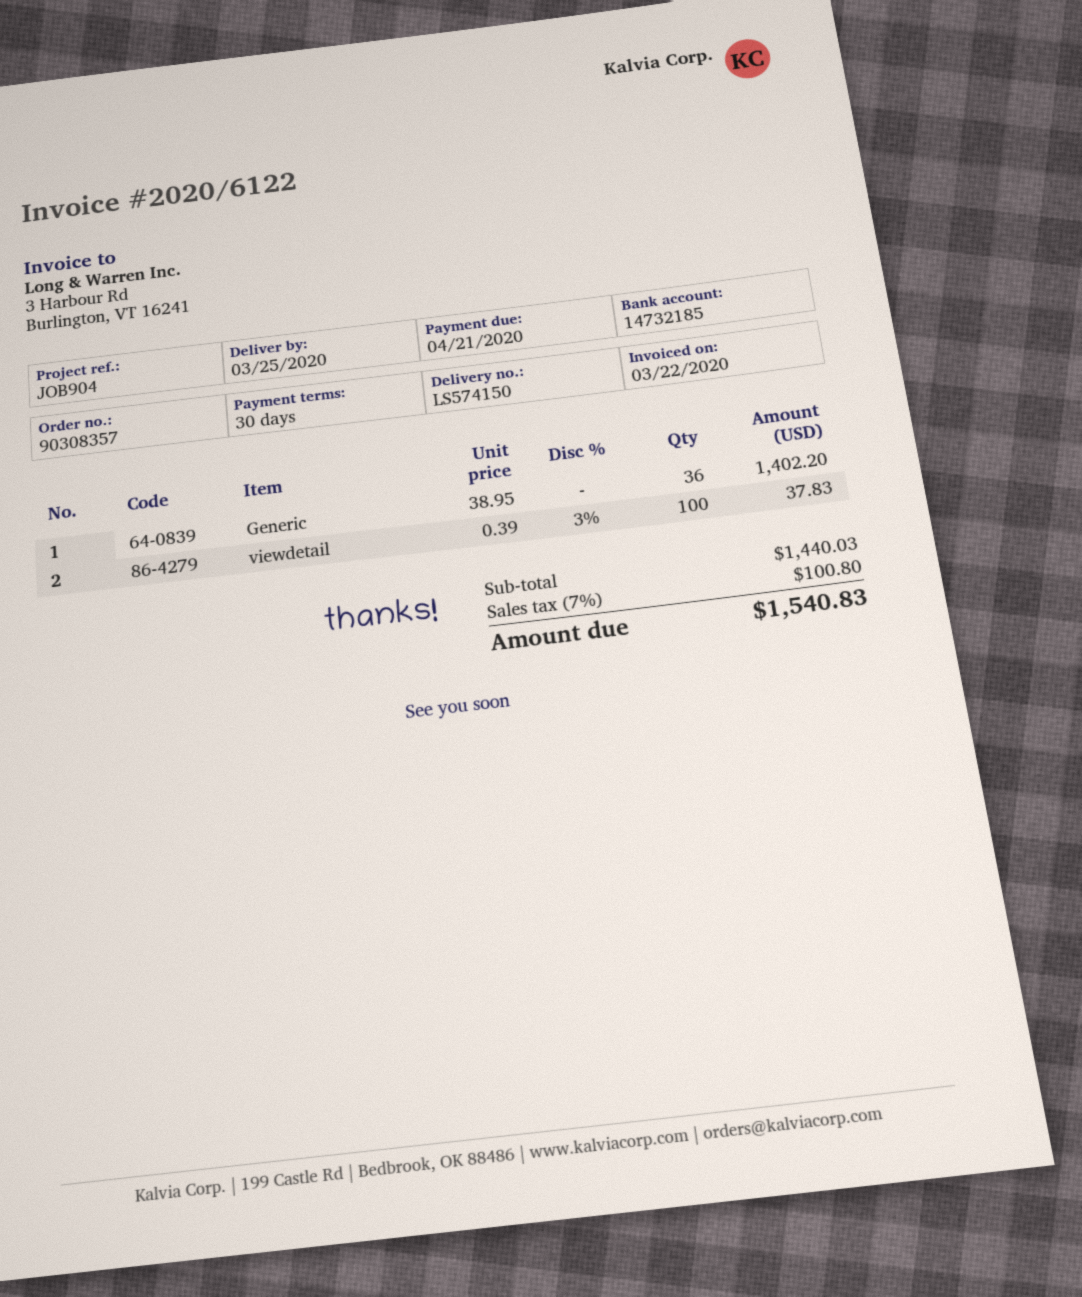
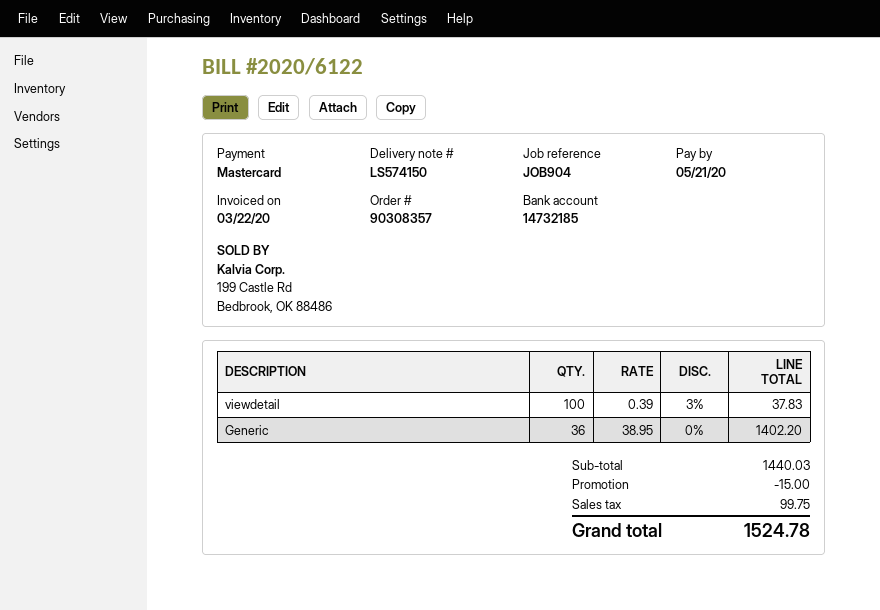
due date: 2020-04-21 -> 2020-05-21
discount: none -> 15.00
tax: 100.80 -> 99.75
total: 1540.83 -> 1524.78

